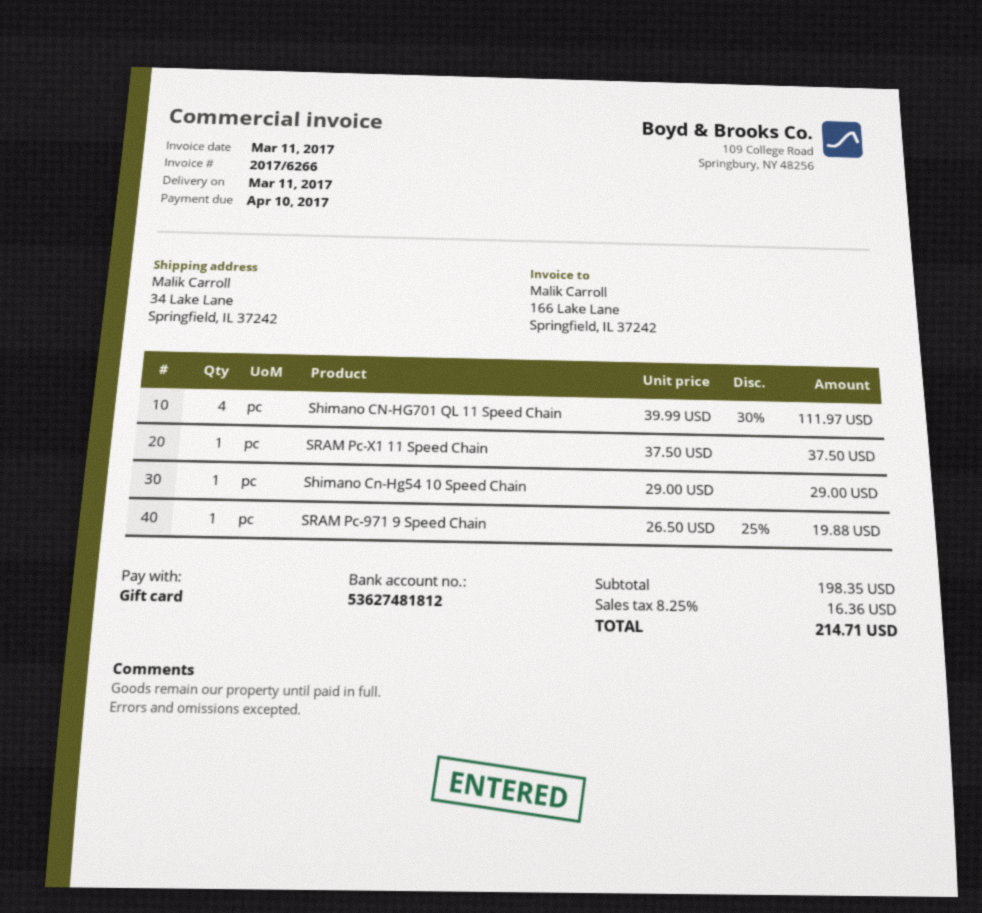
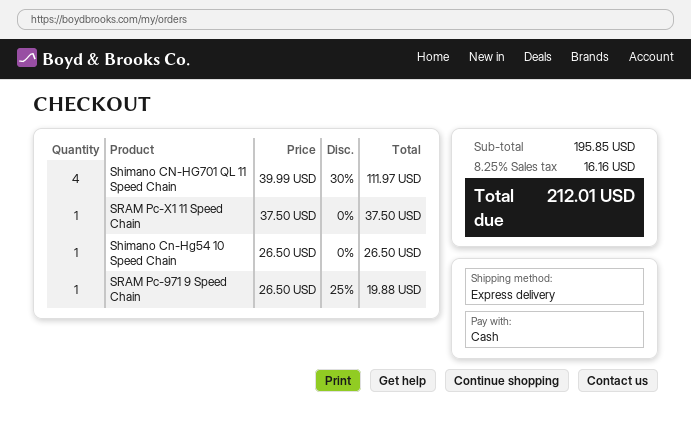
payment method: gift card -> cash
Shimano Cn-Hg54 10 Speed Chain: 1 x 29.00 = 29.00 -> 1 x 26.50 = 26.50
subtotal: 198.35 -> 195.85
tax: 8.25% = 16.36 -> 8.25% = 16.16
total: 214.71 -> 212.01

